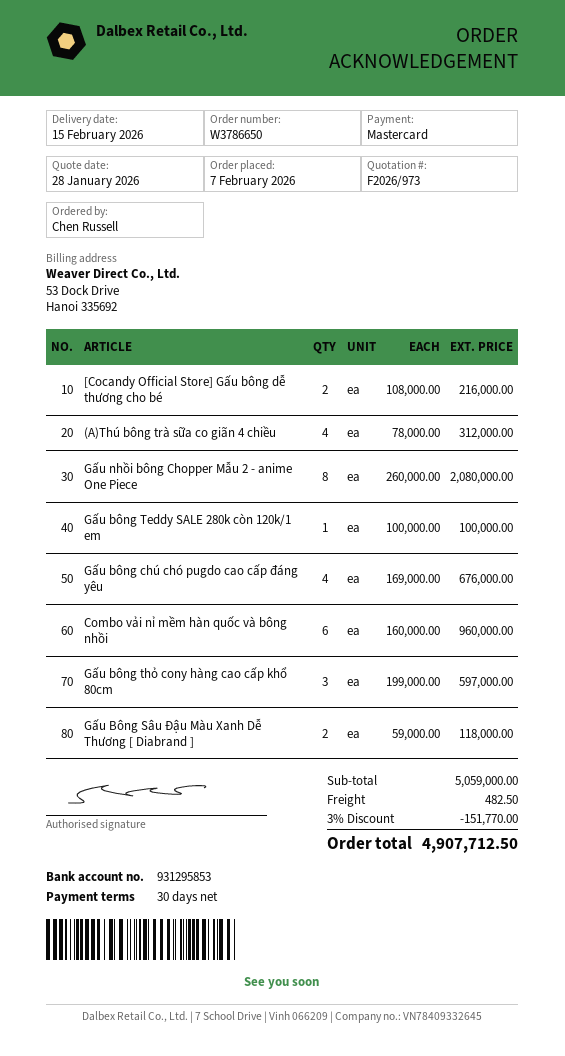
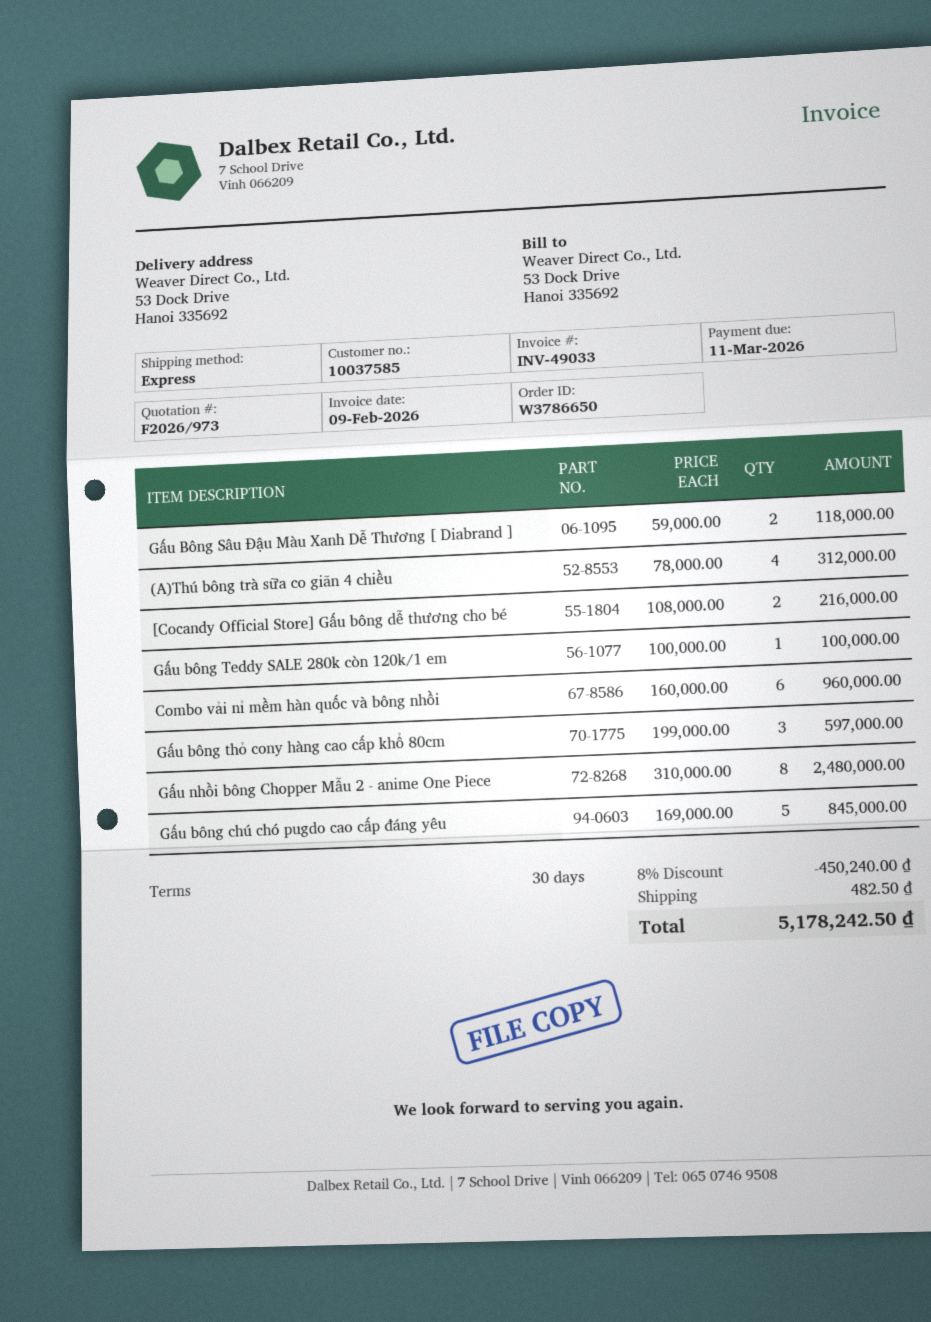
Gấu nhồi bông Chopper Mẫu 2 - anime One Piece: 8 x 260000.00 = 2080000.00 -> 8 x 310000.00 = 2480000.00
Gấu bông chú chó pugdo cao cấp đáng yêu: 4 x 169000.00 = 676000.00 -> 5 x 169000.00 = 845000.00
discount: 3% = 151770.00 -> 8% = 450240.00
total: 4907712.50 -> 5178242.50

